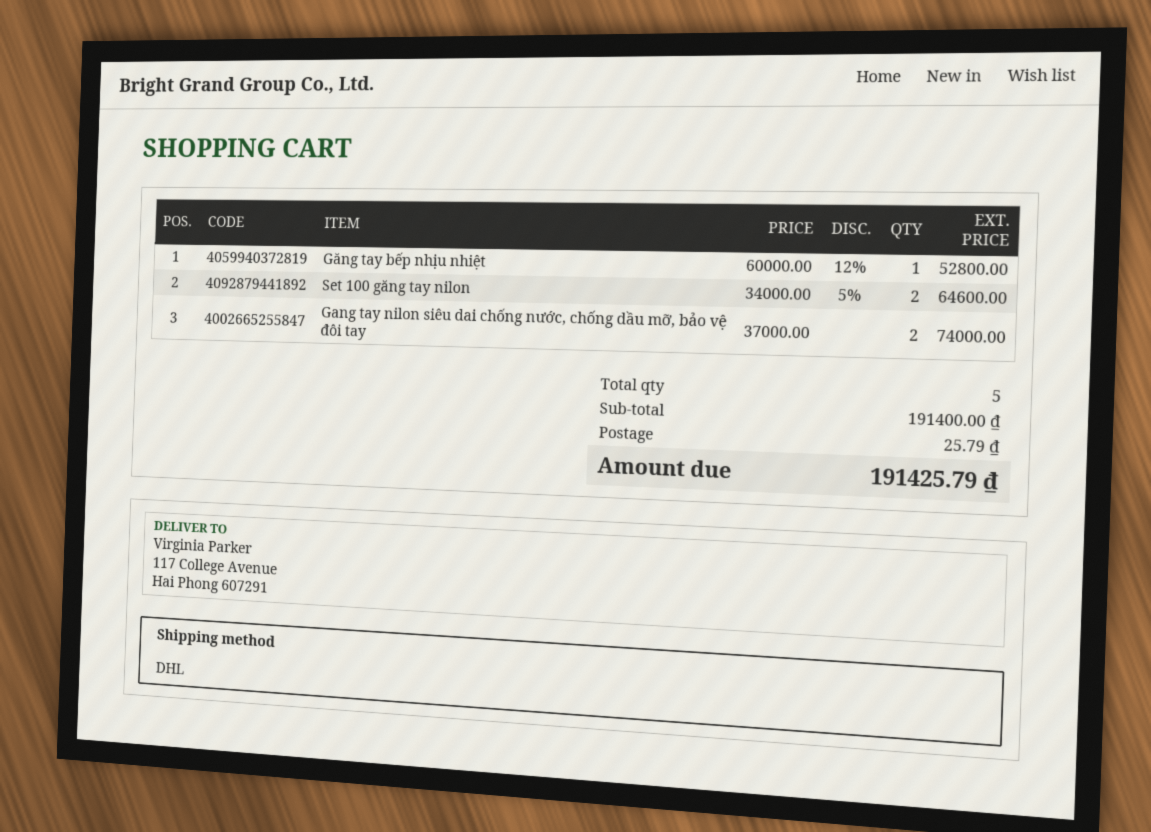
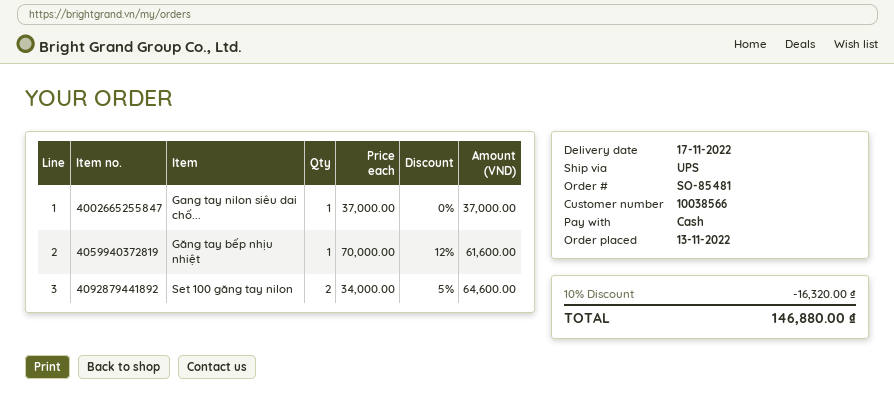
shipping method: DHL -> UPS
Găng tay bếp nhịu nhiệt: 1 x 60000.00 - 12% = 52800.00 -> 1 x 70000.00 - 12% = 61600.00
Gang tay nilon siêu dai chống nước, chống dầu mỡ, bảo vệ đôi tay: 2 x 37000.00 = 74000.00 -> 1 x 37000.00 = 37000.00
discount: none -> 10% = 16320.00
shipping: 25.79 -> none
total: 191425.79 -> 146880.00

